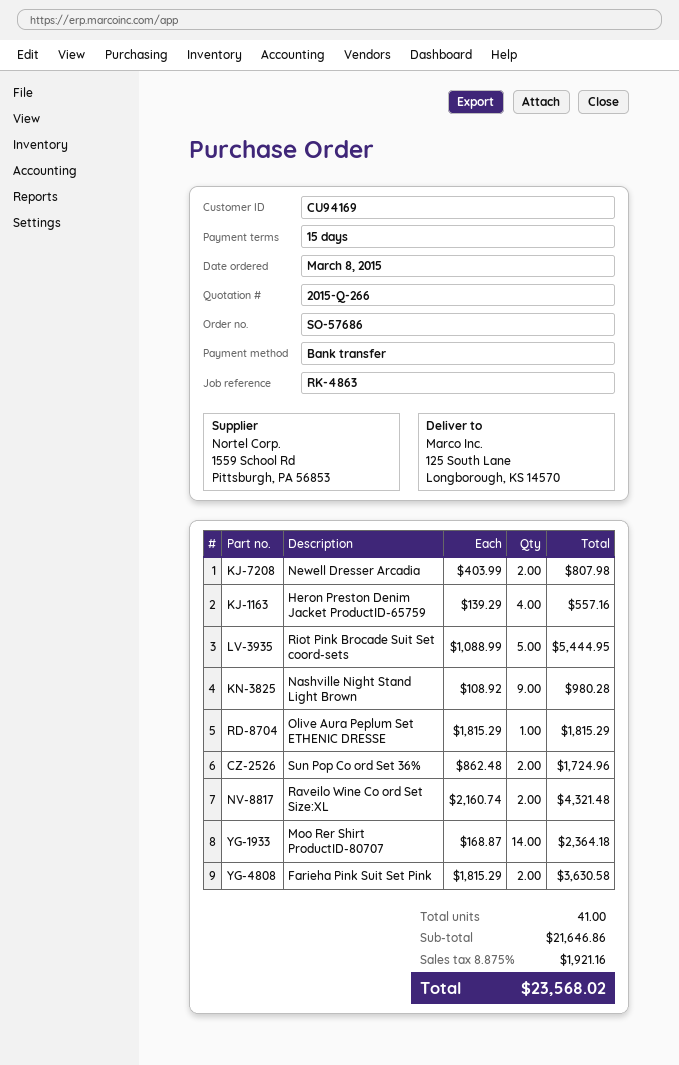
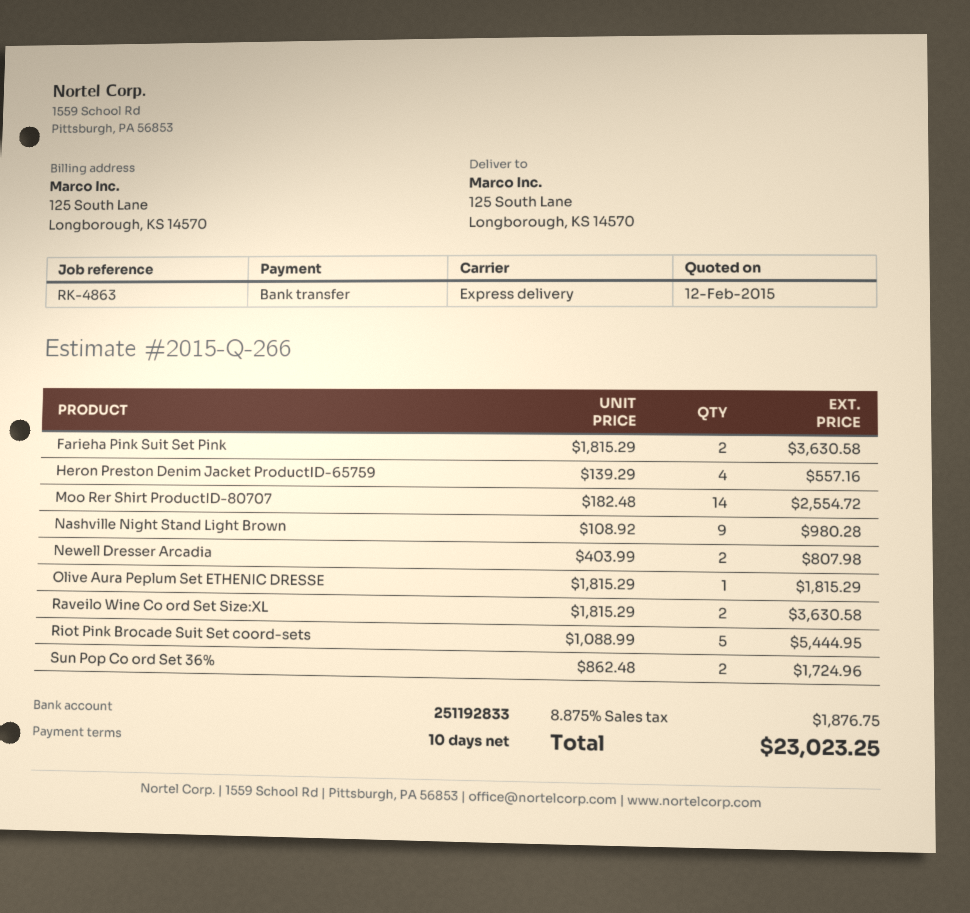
payment terms: 15 days -> 10 days
Raveilo Wine Co ord Set Size:XL: 2 x 2160.74 = 4321.48 -> 2 x 1815.29 = 3630.58
Moo Rer Shirt ProductID-80707: 14 x 168.87 = 2364.18 -> 14 x 182.48 = 2554.72
tax: 8.875% = 1921.16 -> 8.875% = 1876.75
total: 23568.02 -> 23023.25

